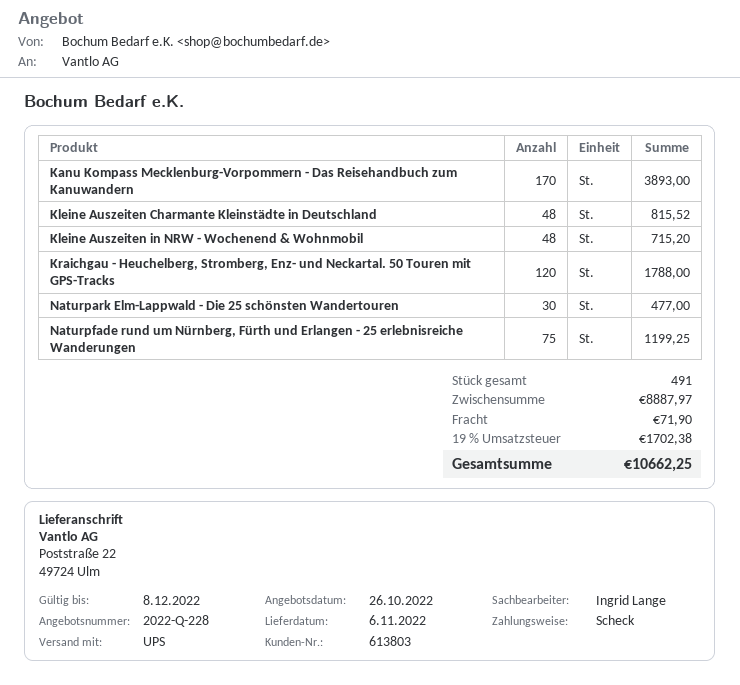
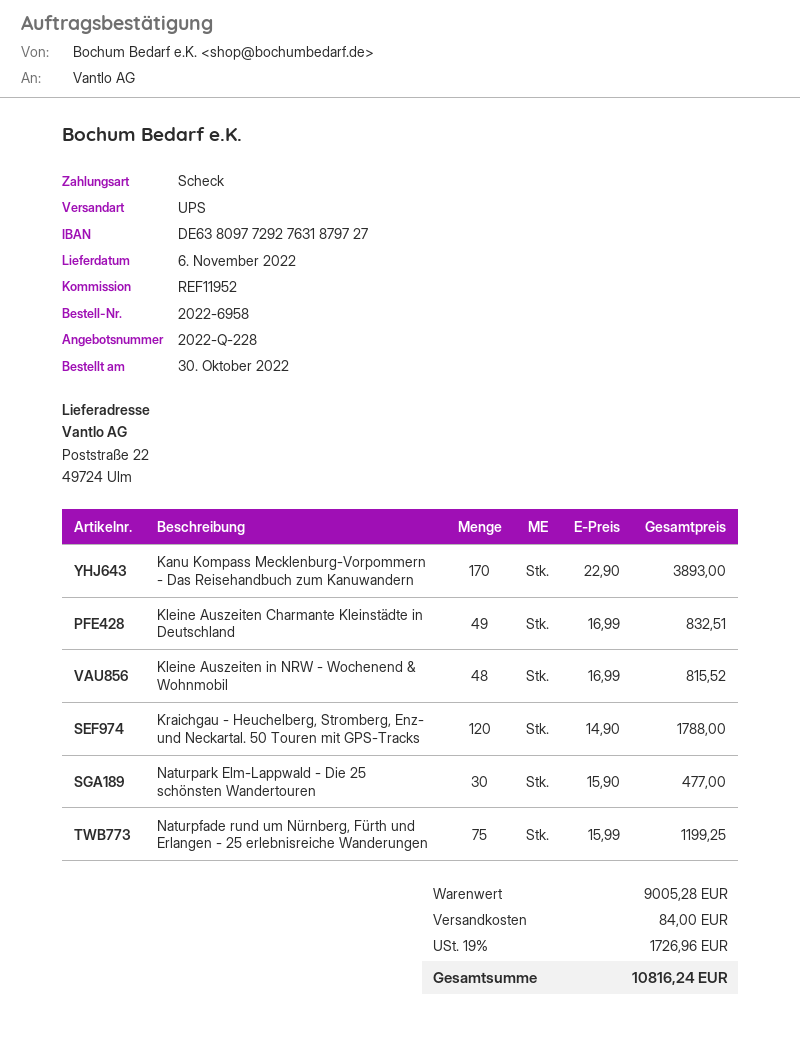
Kleine Auszeiten Charmante Kleinstädte in Deutschland: 48 for 815.52 -> 49 for 832.51
Kleine Auszeiten in NRW - Wochenend & Wohnmobil: 48 for 715.20 -> 48 for 815.52
subtotal: 8887.97 -> 9005.28
shipping: 71.90 -> 84.00
tax: 19% = 1702.38 -> 19% = 1726.96
total: 10662.25 -> 10816.24

